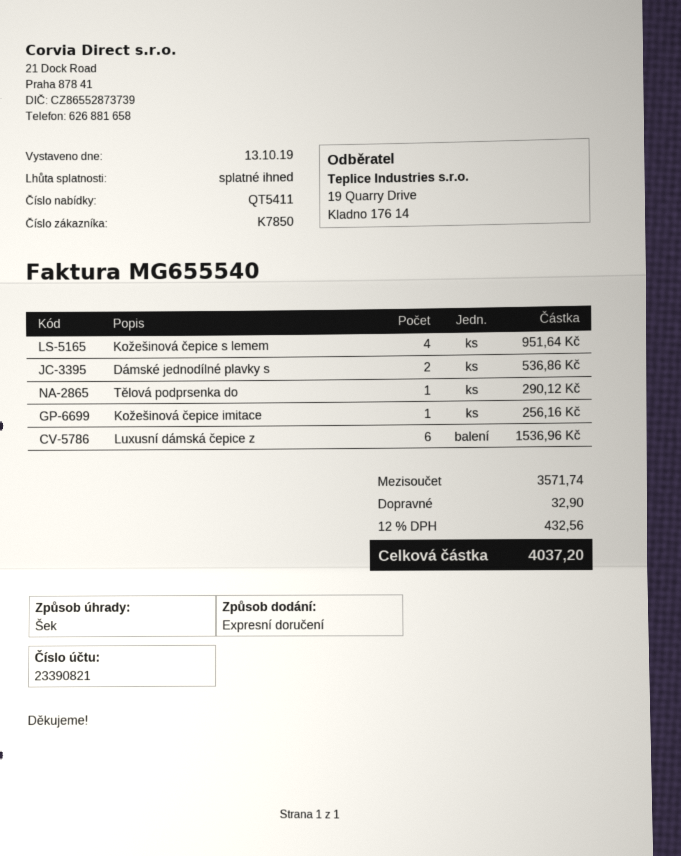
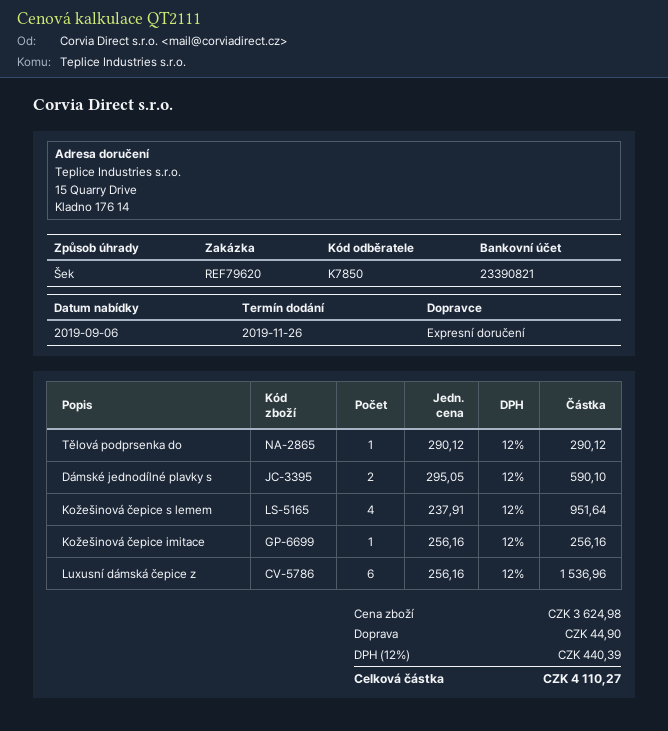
quote number: QT5411 -> QT2111
Dámské jednodílné plavky s: 2 for 536.86 -> 2 for 590.10
subtotal: 3571.74 -> 3624.98
shipping: 32.90 -> 44.90
tax: 12% = 432.56 -> 12% = 440.39
total: 4037.20 -> 4110.27

